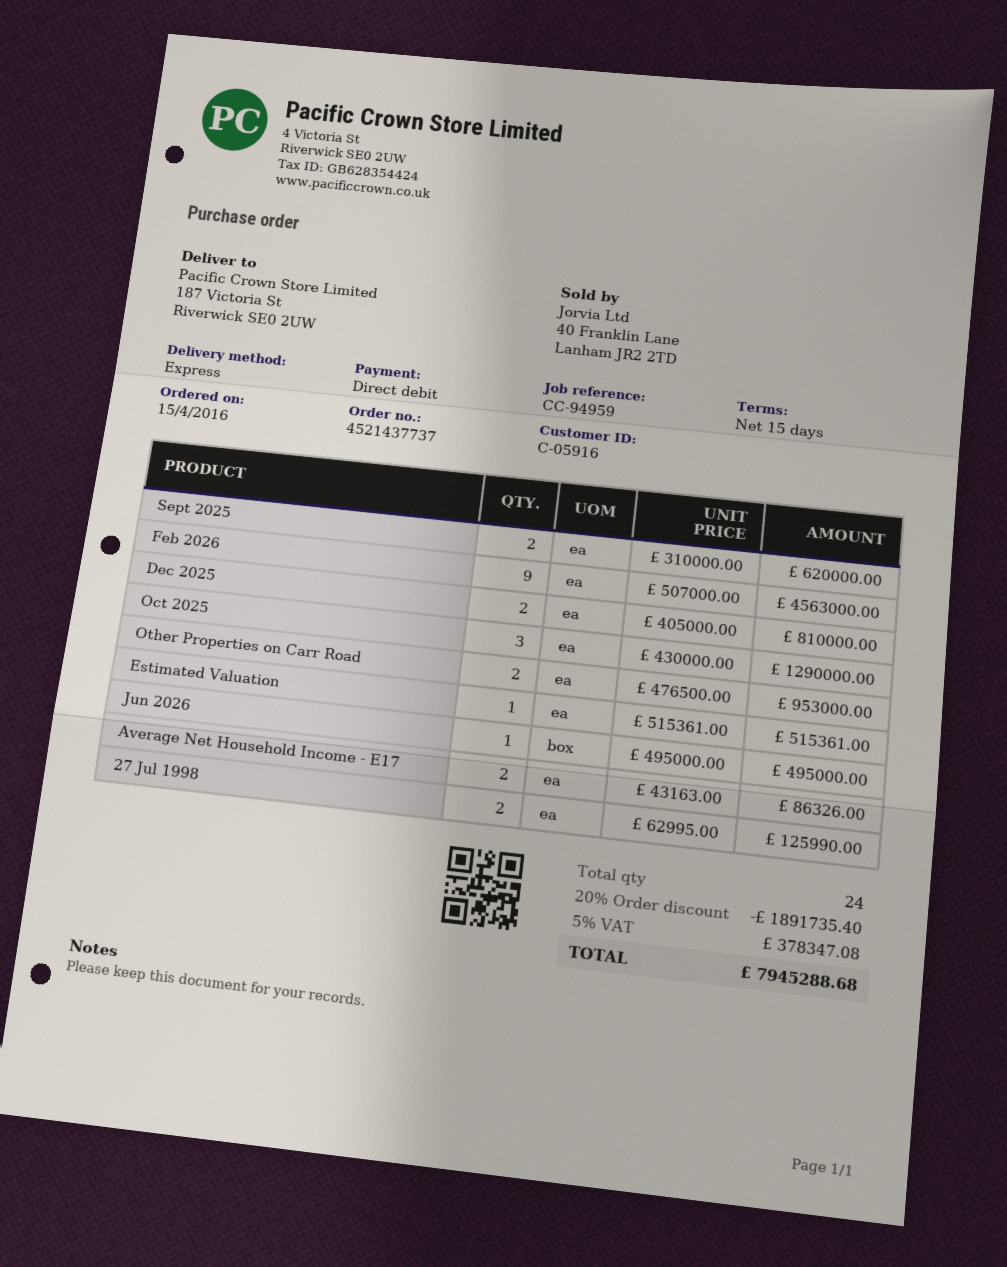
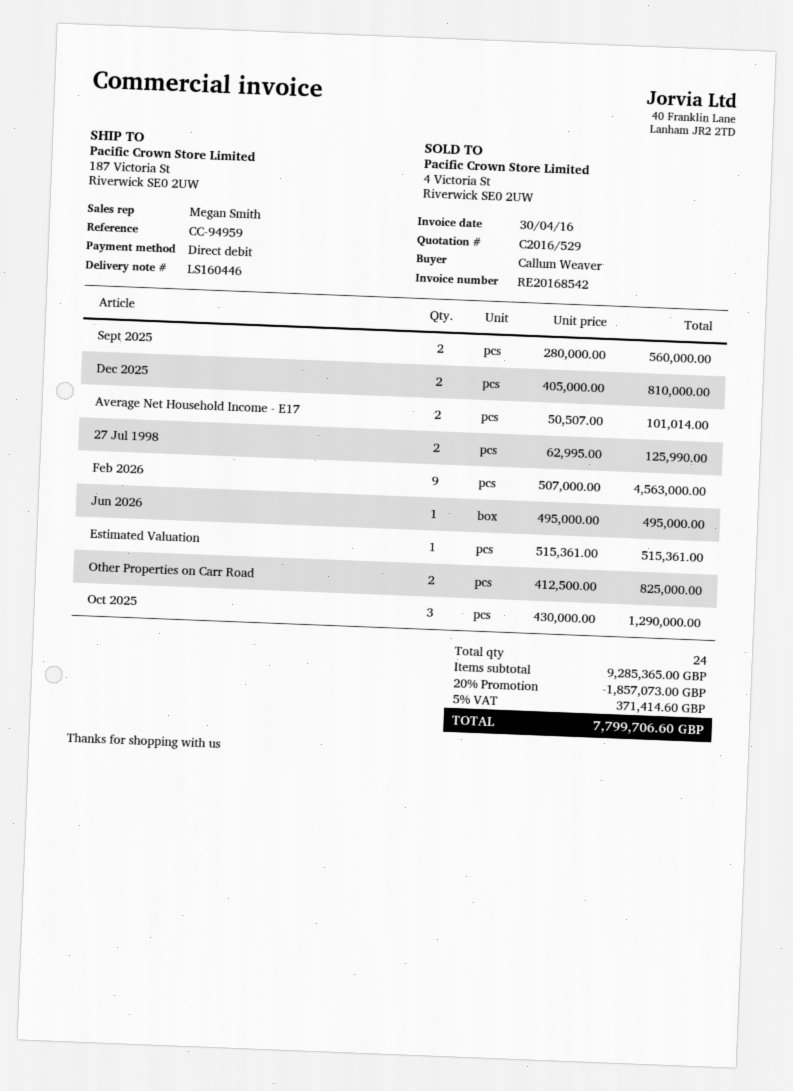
Sept 2025: 2 x 310000.00 = 620000.00 -> 2 x 280000.00 = 560000.00
Other Properties on Carr Road: 2 x 476500.00 = 953000.00 -> 2 x 412500.00 = 825000.00
Average Net Household Income - E17: 2 x 43163.00 = 86326.00 -> 2 x 50507.00 = 101014.00
discount: 20% = 1891735.40 -> 20% = 1857073.00
tax: 5% = 378347.08 -> 5% = 371414.60
total: 7945288.68 -> 7799706.60

